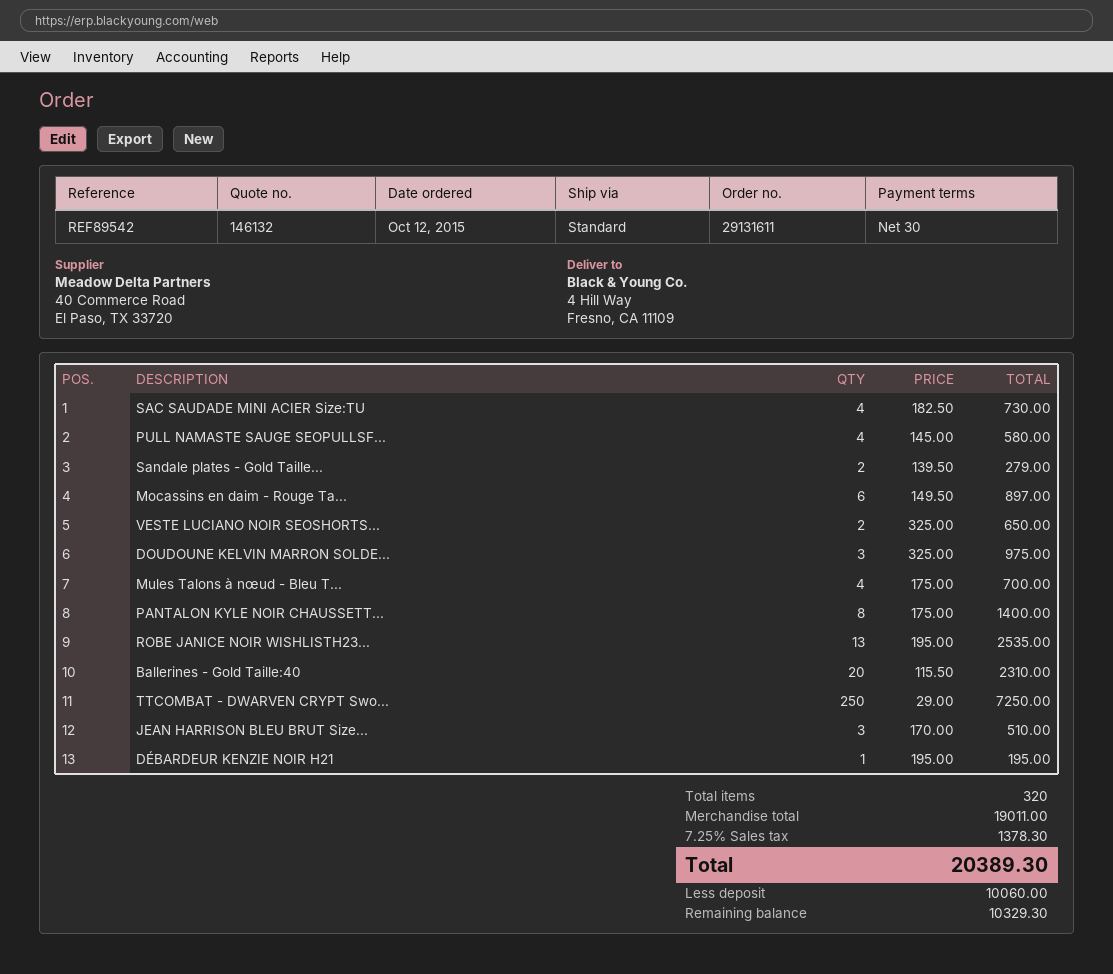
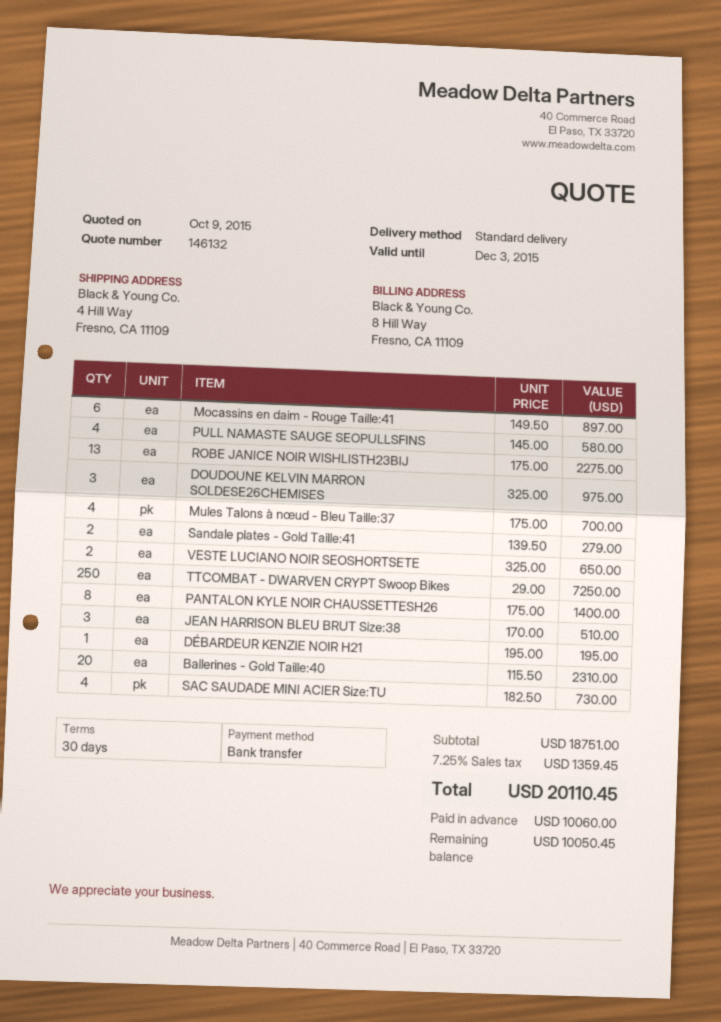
ROBE JANICE NOIR WISHLISTH23...: 13 x 195.00 = 2535.00 -> 13 x 175.00 = 2275.00
subtotal: 19011.00 -> 18751.00
tax: 7.25% = 1378.30 -> 7.25% = 1359.45
total: 20389.30 -> 20110.45
balance: 10329.30 -> 10050.45

